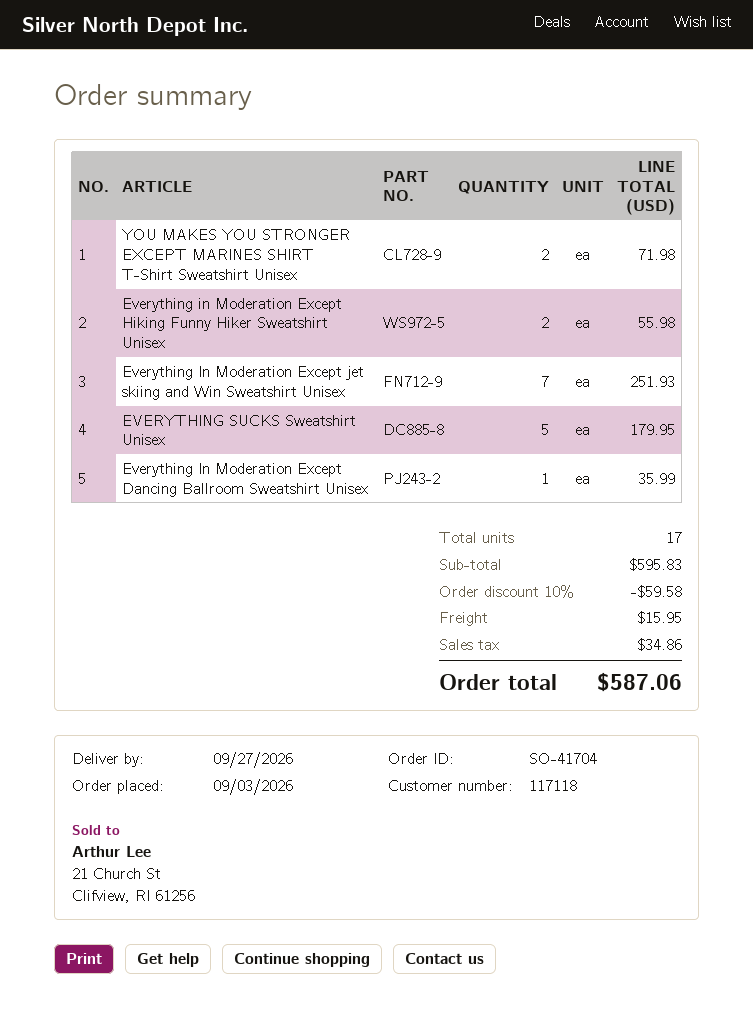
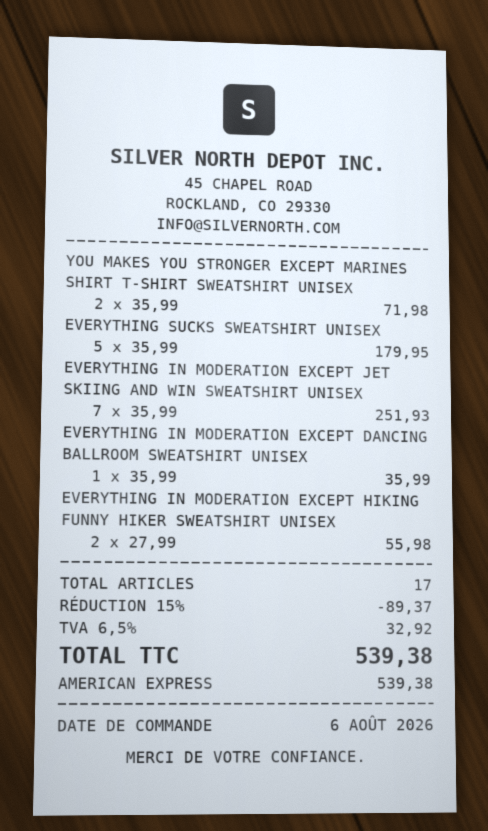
order date: 2026-09-03 -> 2026-08-06
discount: 10% = 59.58 -> 15% = 89.37
shipping: 15.95 -> none
tax: 34.86 -> 32.92
total: 587.06 -> 539.38

